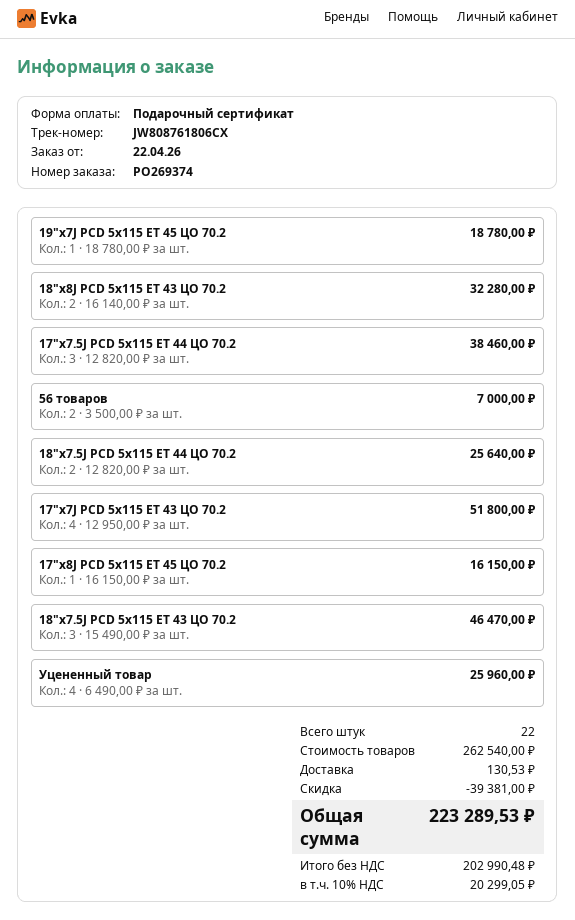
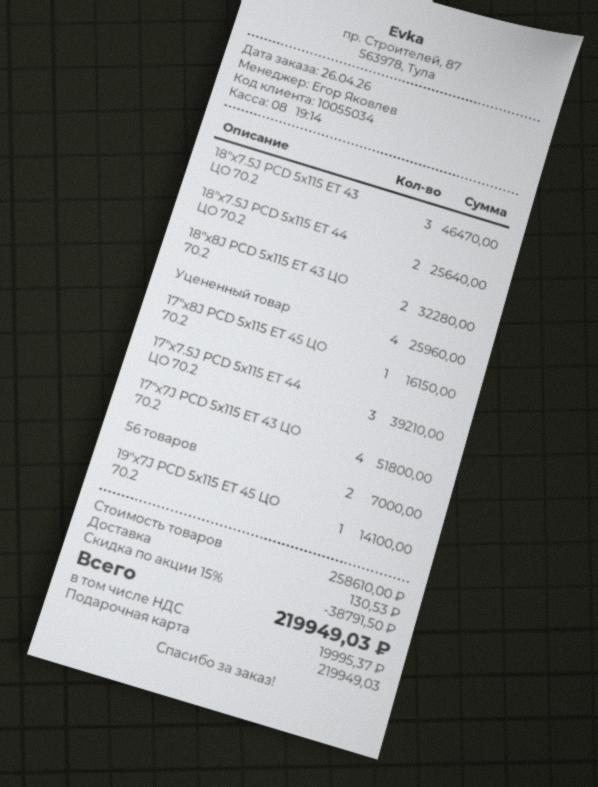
order date: 2026-04-22 -> 2026-04-26
19"x7J PCD 5x115 ЕТ 45 ЦО 70.2: 1 for 18780.00 -> 1 for 14100.00
17"x7.5J PCD 5x115 ЕТ 44 ЦО 70.2: 3 for 38460.00 -> 3 for 39210.00
subtotal: 262540.00 -> 258610.00
discount: 39381.00 -> 38791.50
tax: 20299.05 -> 19995.37
total: 223289.53 -> 219949.03

